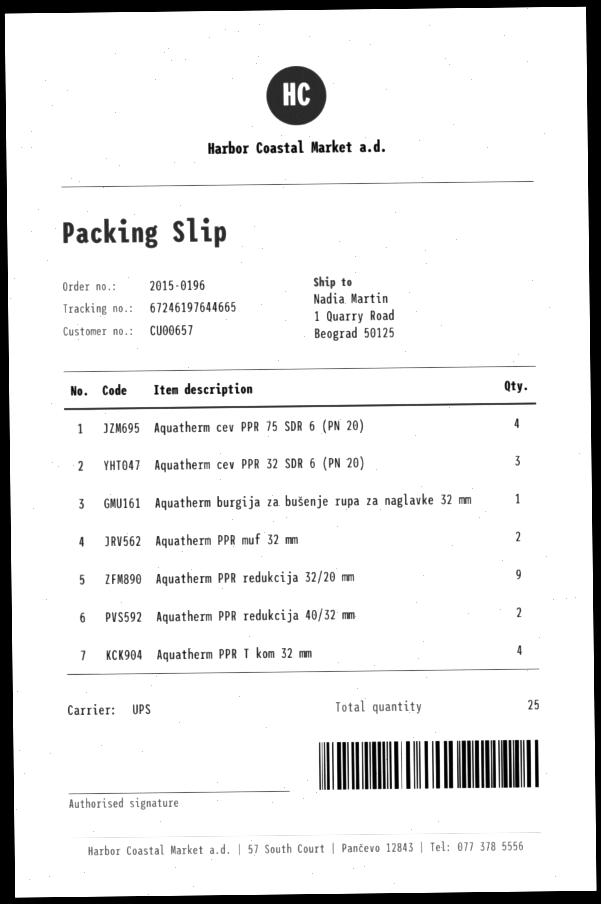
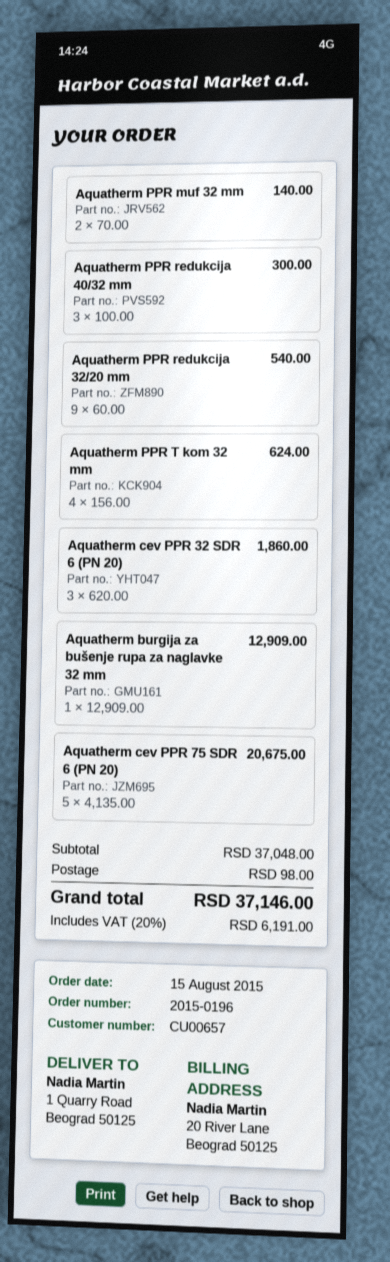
Aquatherm cev PPR 75 SDR 6 (PN 20): 4 -> 5
Aquatherm PPR redukcija 40/32 mm: 2 -> 3

